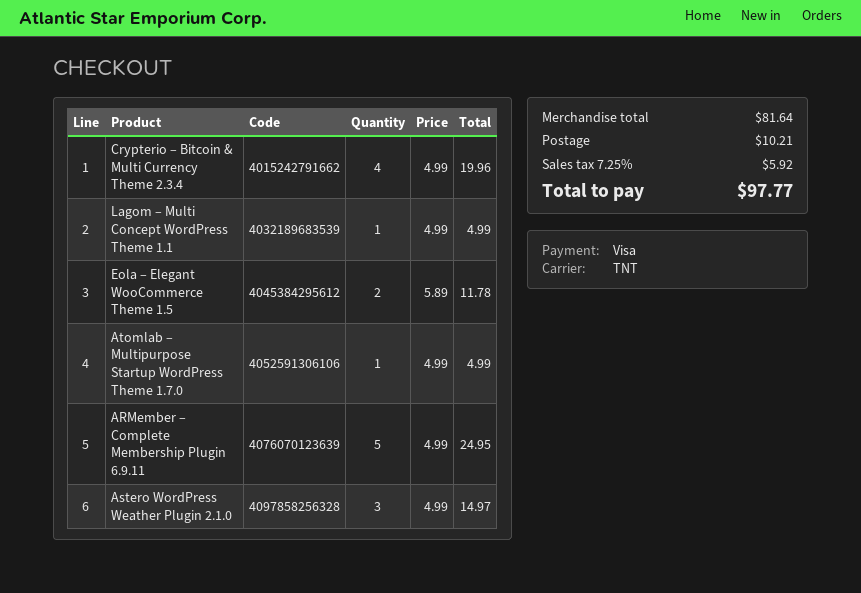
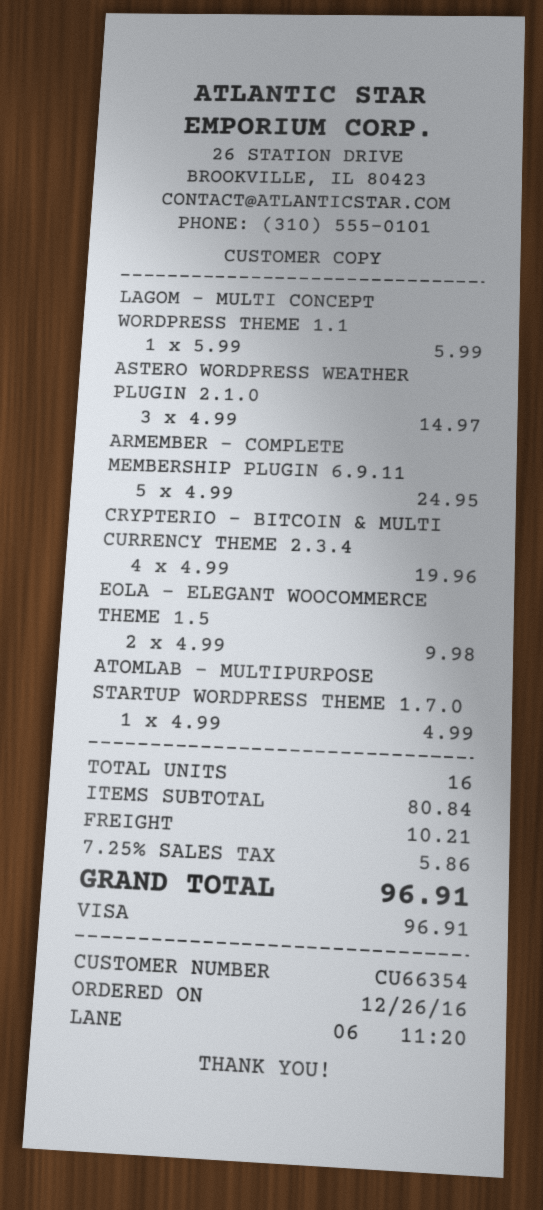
Lagom – Multi Concept WordPress Theme 1.1: 1 x 4.99 = 4.99 -> 1 x 5.99 = 5.99
Eola – Elegant WooCommerce Theme 1.5: 2 x 5.89 = 11.78 -> 2 x 4.99 = 9.98
subtotal: 81.64 -> 80.84
tax: 7.25% = 5.92 -> 7.25% = 5.86
total: 97.77 -> 96.91

